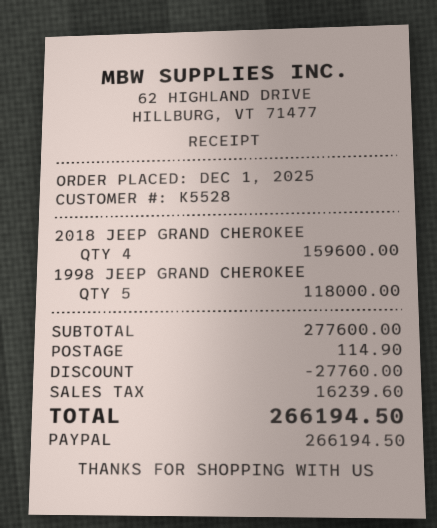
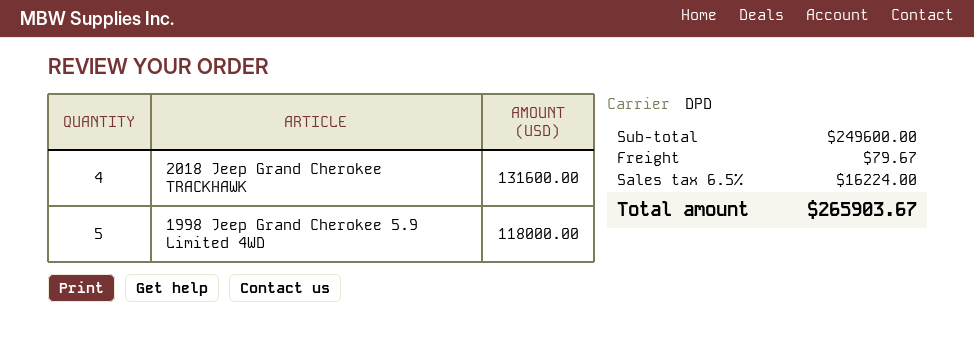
2018 JEEP GRAND CHEROKEE: 4 for 159600.00 -> 4 for 131600.00
subtotal: 277600.00 -> 249600.00
discount: 27760.00 -> none
shipping: 114.90 -> 79.67
tax: 16239.60 -> 16224.00
total: 266194.50 -> 265903.67

